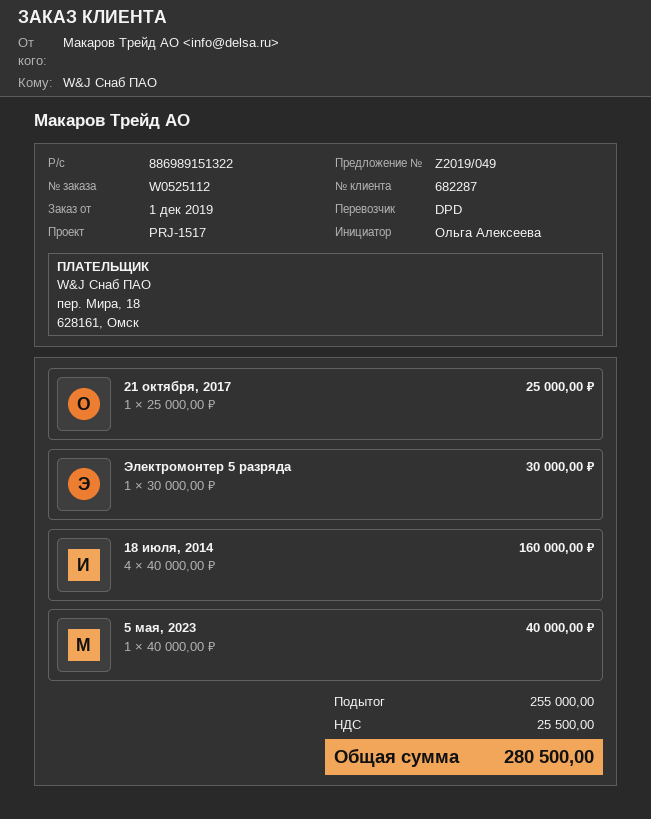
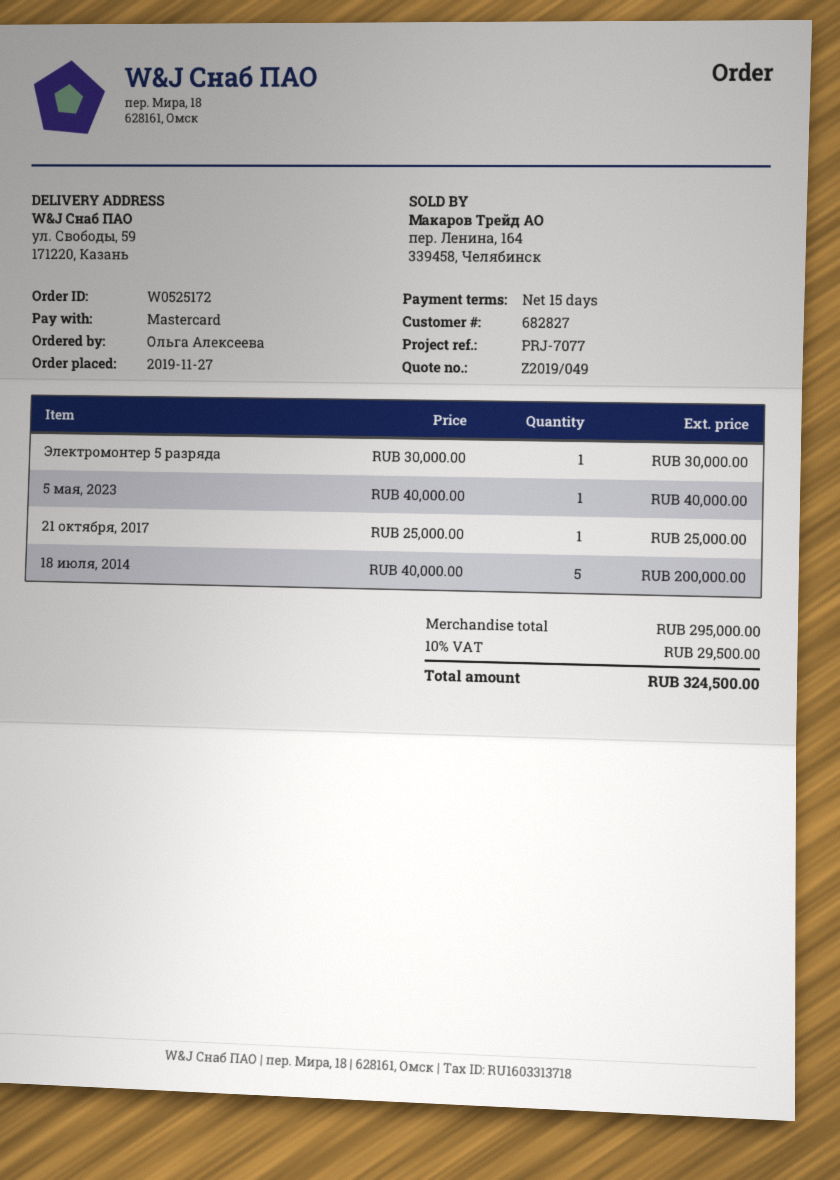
order number: W0525112 -> W0525172
order date: 2019-12-01 -> 2019-11-27
customer number: 682287 -> 682827
reference: PRJ-1517 -> PRJ-7077
18 июля, 2014: 4 x 40000.00 = 160000.00 -> 5 x 40000.00 = 200000.00
subtotal: 255000.00 -> 295000.00
tax: 25500.00 -> 29500.00
total: 280500.00 -> 324500.00

